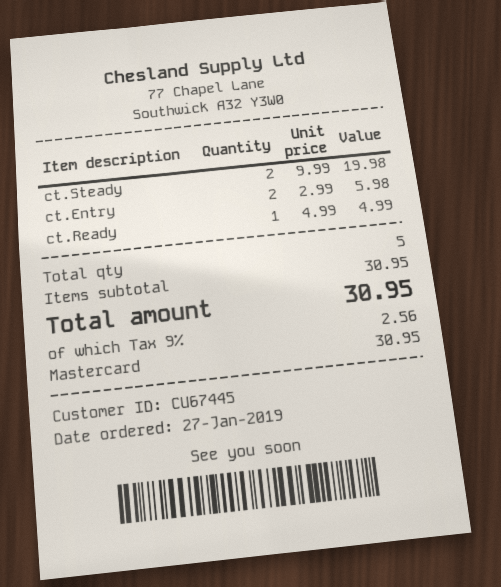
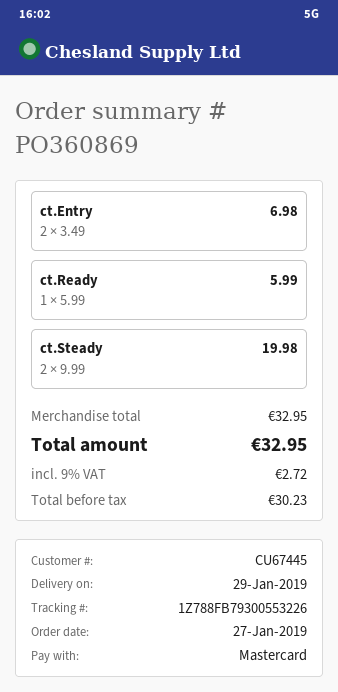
ct.Entry: 2 x 2.99 = 5.98 -> 2 x 3.49 = 6.98
ct.Ready: 1 x 4.99 = 4.99 -> 1 x 5.99 = 5.99
subtotal: 30.95 -> 32.95
tax: 9% = 2.56 -> 9% = 2.72
total: 30.95 -> 32.95

